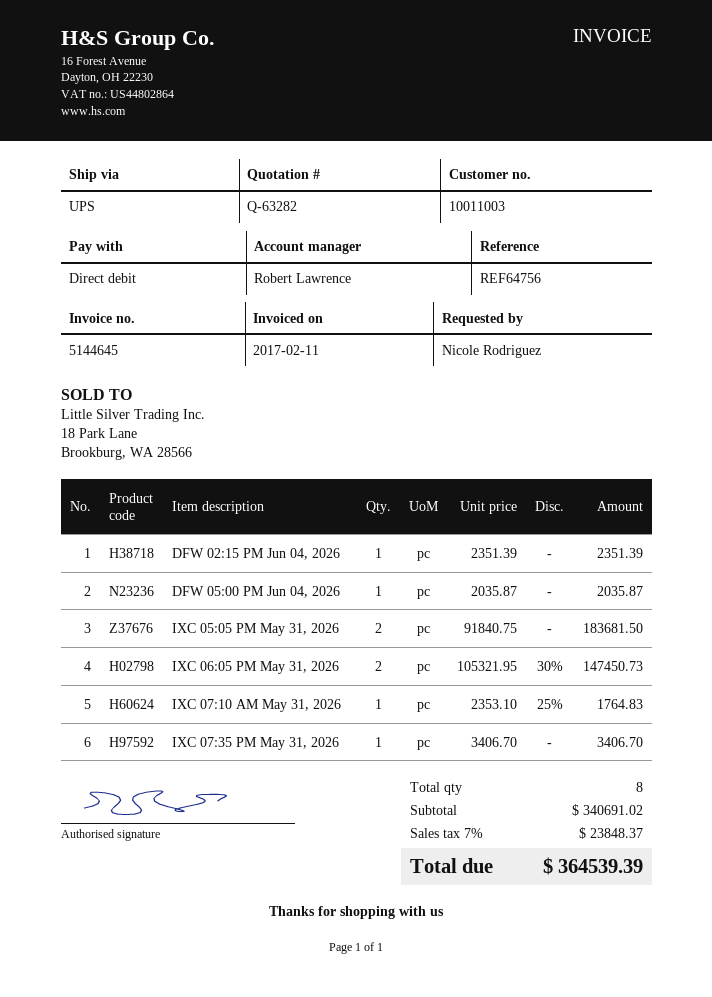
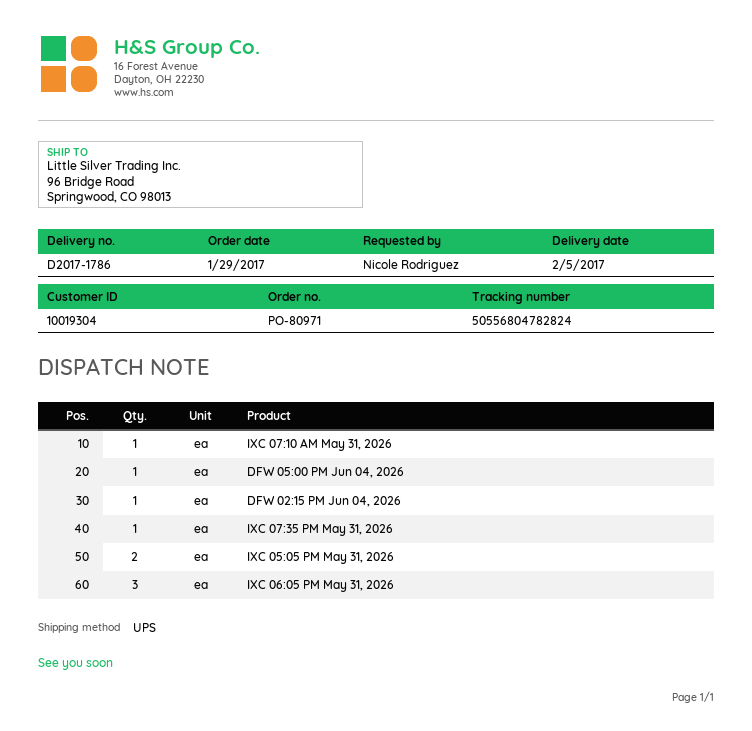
customer number: 10011003 -> 10019304
IXC 06:05 PM May 31, 2026: 2 -> 3

